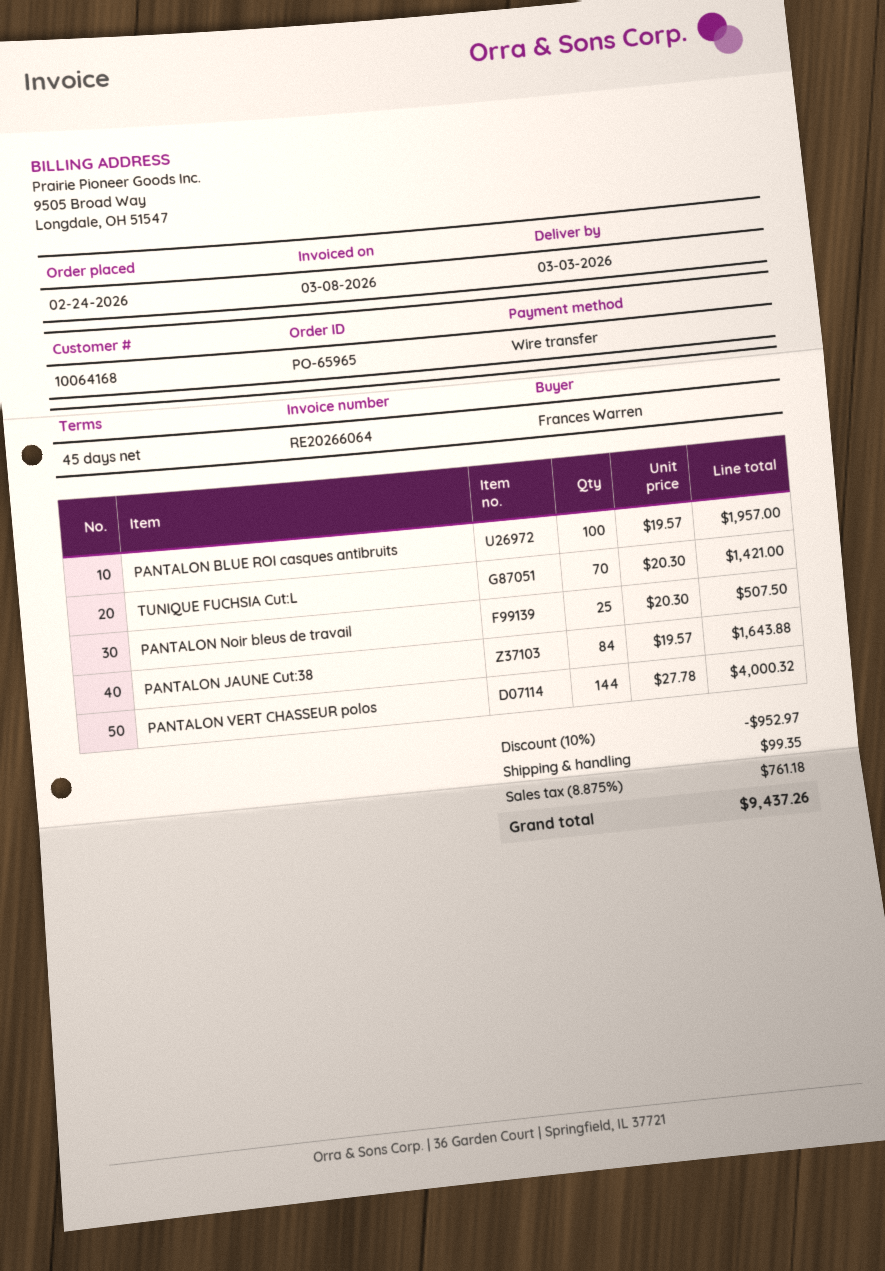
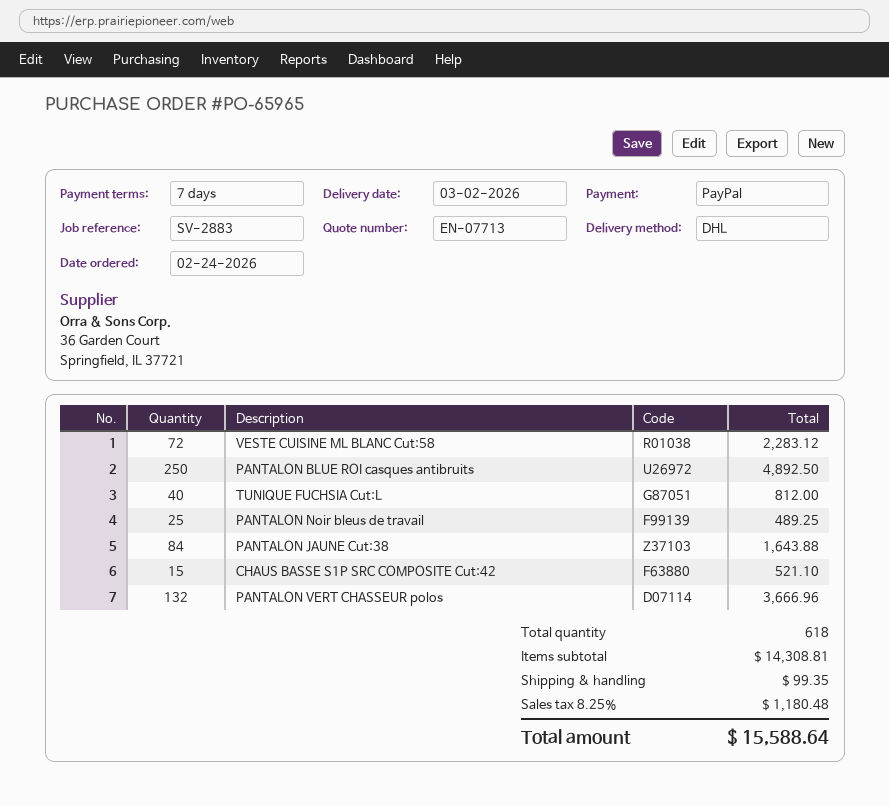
delivery date: 2026-03-03 -> 2026-03-02
payment terms: 45 days -> 7 days
payment method: bank transfer -> PayPal
PANTALON BLUE ROI casques antibruits: 100 for 1957.00 -> 250 for 4892.50
TUNIQUE FUCHSIA Cut:L: 70 for 1421.00 -> 40 for 812.00
PANTALON Noir bleus de travail: 25 for 507.50 -> 25 for 489.25
PANTALON VERT CHASSEUR polos: 144 for 4000.32 -> 132 for 3666.96
VESTE CUISINE ML BLANC Cut:58: none -> 72 for 2283.12
CHAUS BASSE S1P SRC COMPOSITE Cut:42: none -> 15 for 521.10
discount: 10% = 952.97 -> none
tax: 8.875% = 761.18 -> 8.25% = 1180.48
total: 9437.26 -> 15588.64

